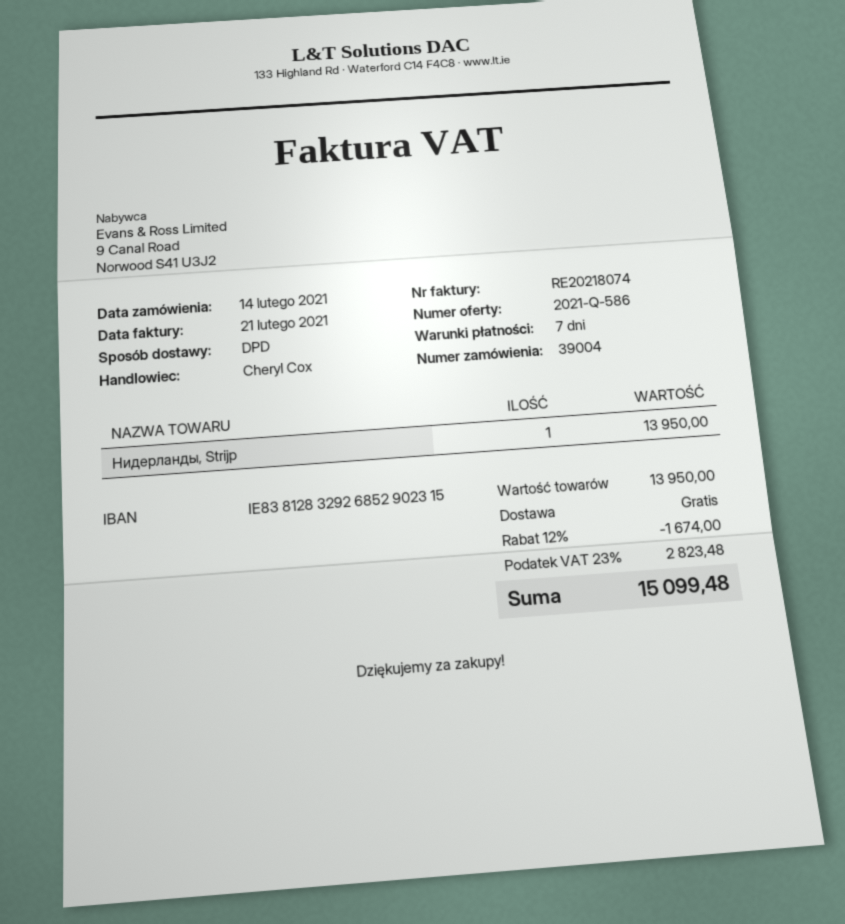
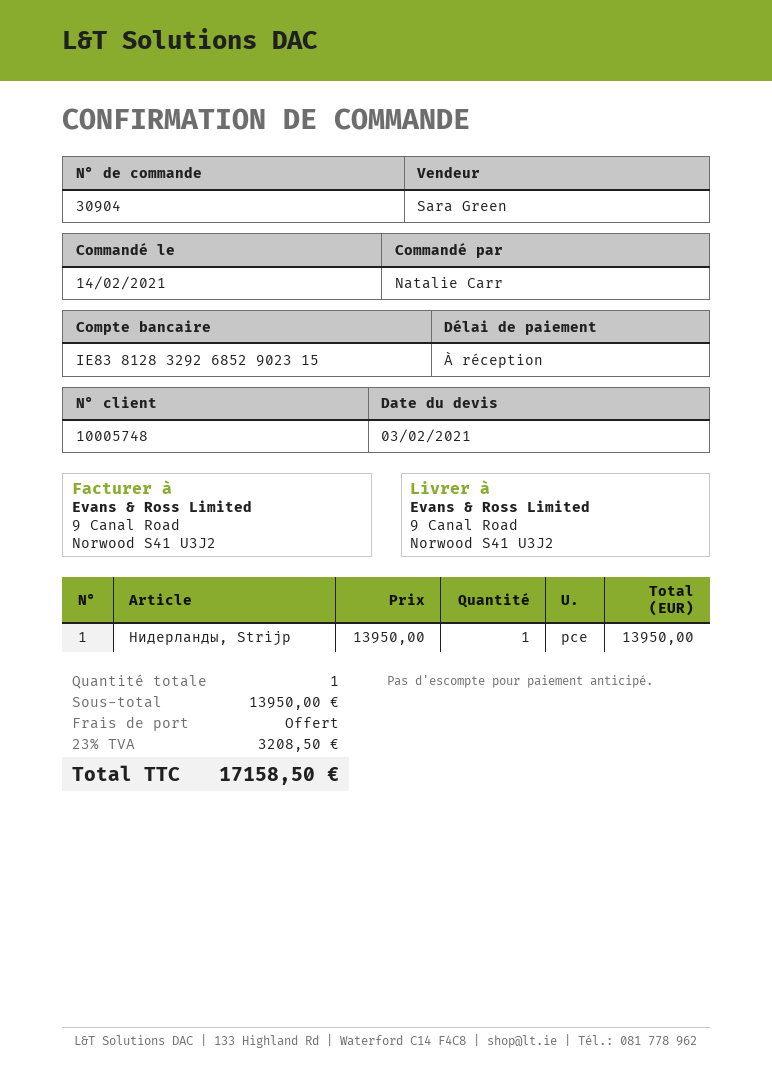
order number: 39004 -> 30904
payment terms: 7 days -> on receipt
sales rep: Cheryl Cox -> Sara Green
discount: 12% = 1674.00 -> none
tax: 23% = 2823.48 -> 23% = 3208.50
total: 15099.48 -> 17158.50

